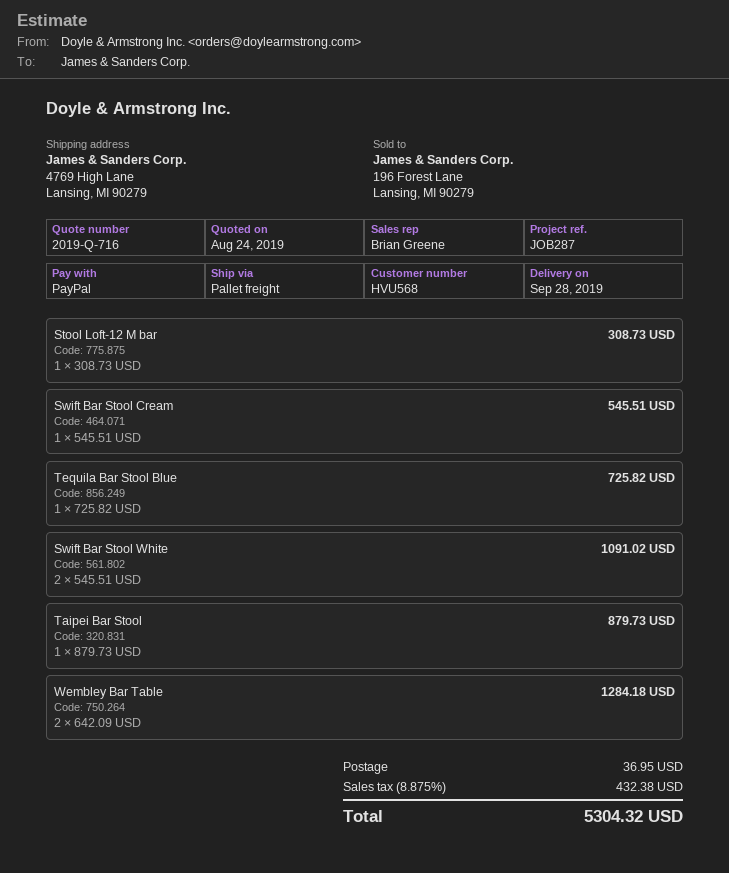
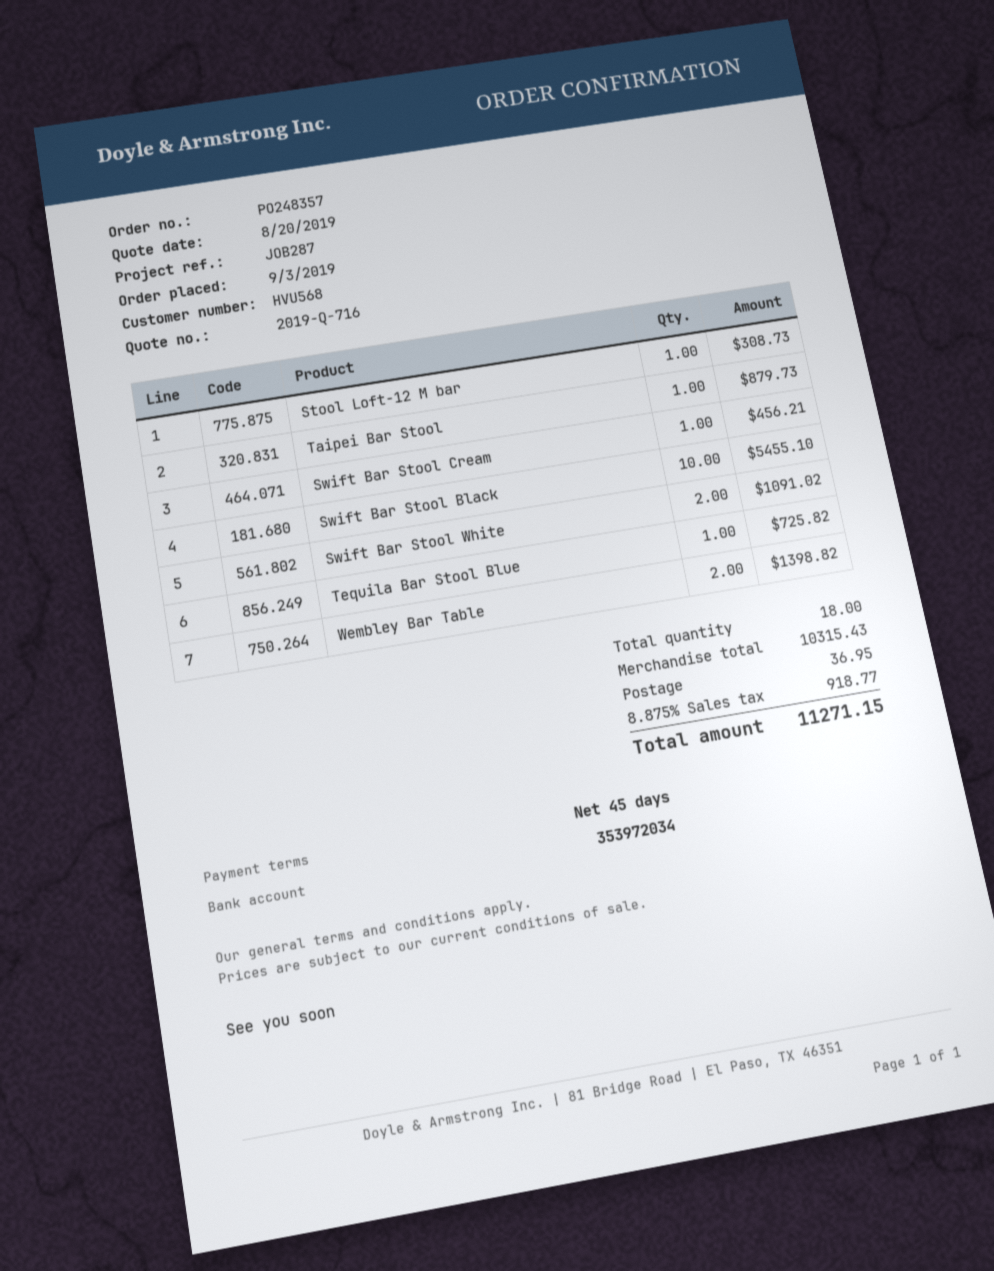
quote date: 2019-08-24 -> 2019-08-20
Swift Bar Stool Cream: 1 for 545.51 -> 1 for 456.21
Wembley Bar Table: 2 for 1284.18 -> 2 for 1398.82
Swift Bar Stool Black: none -> 10 for 5455.10
tax: 8.875% = 432.38 -> 8.875% = 918.77
total: 5304.32 -> 11271.15

